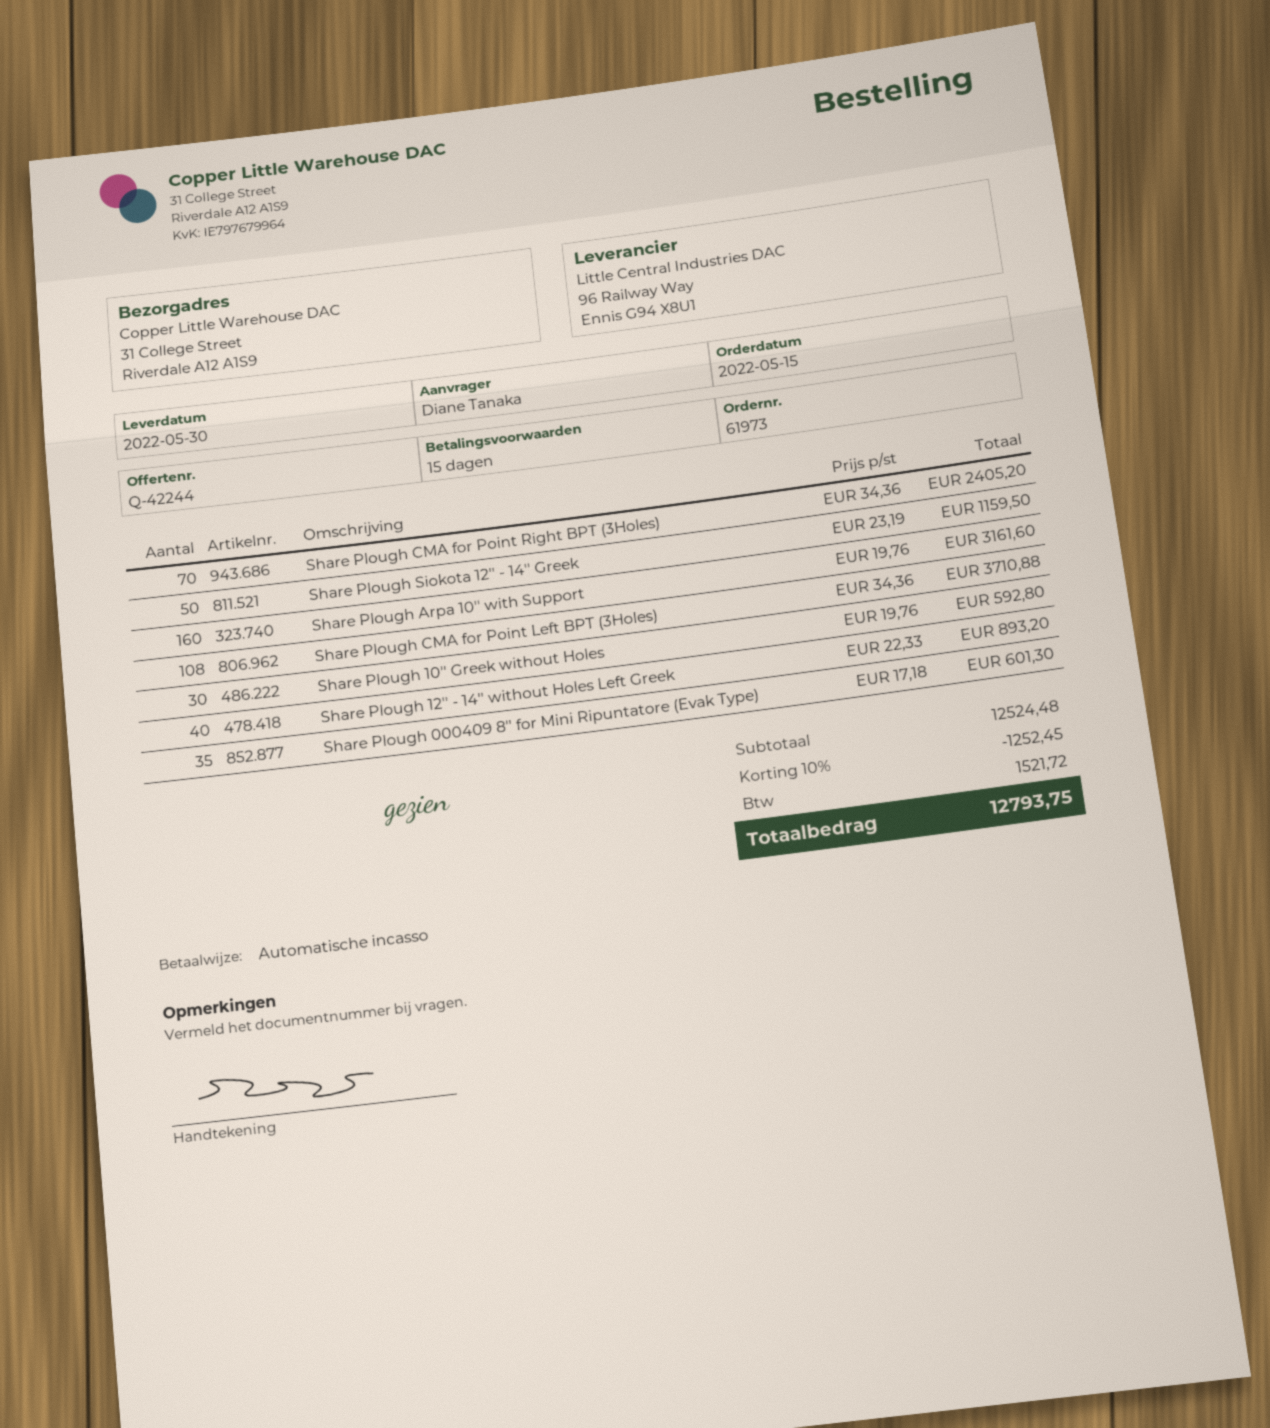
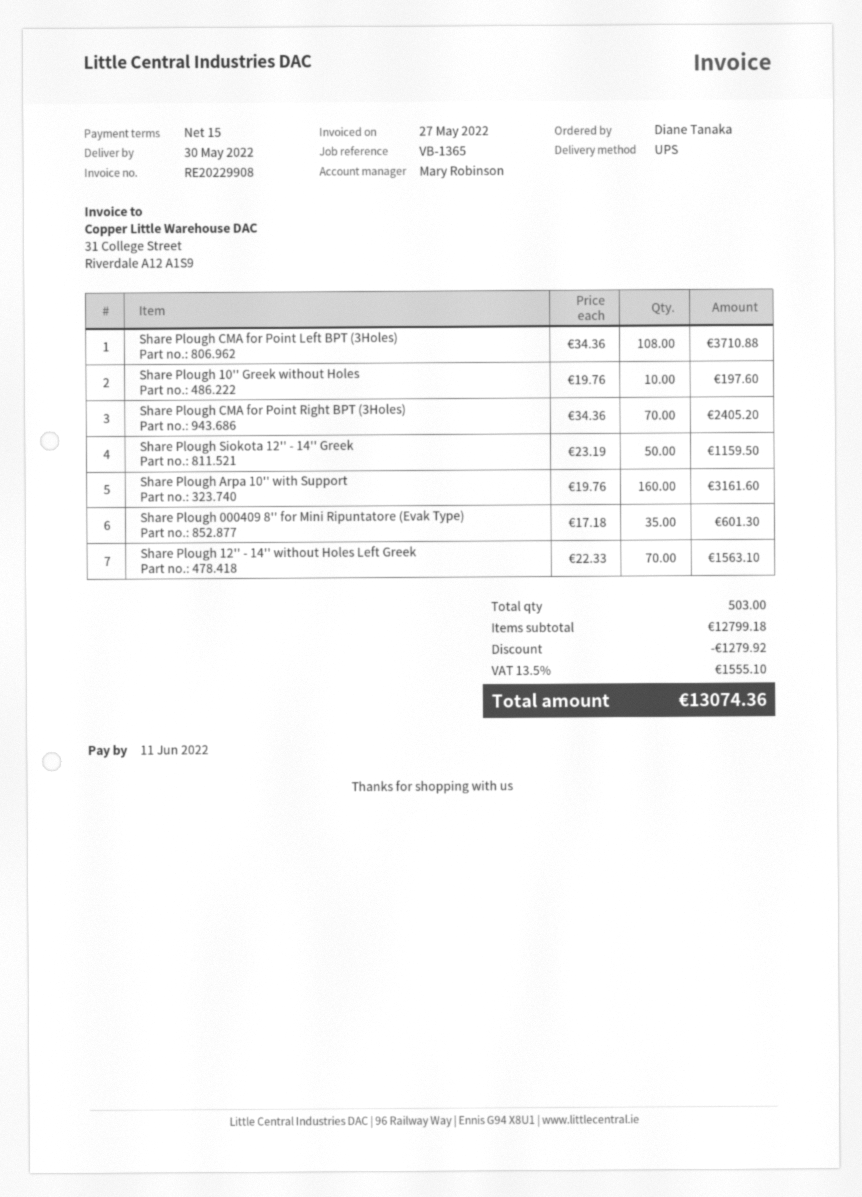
Share Plough 10'' Greek without Holes: 30 x 19.76 = 592.80 -> 10 x 19.76 = 197.60
Share Plough 12'' - 14'' without Holes Left Greek: 40 x 22.33 = 893.20 -> 70 x 22.33 = 1563.10
subtotal: 12524.48 -> 12799.18
discount: 1252.45 -> 1279.92
tax: 1521.72 -> 1555.10
total: 12793.75 -> 13074.36

